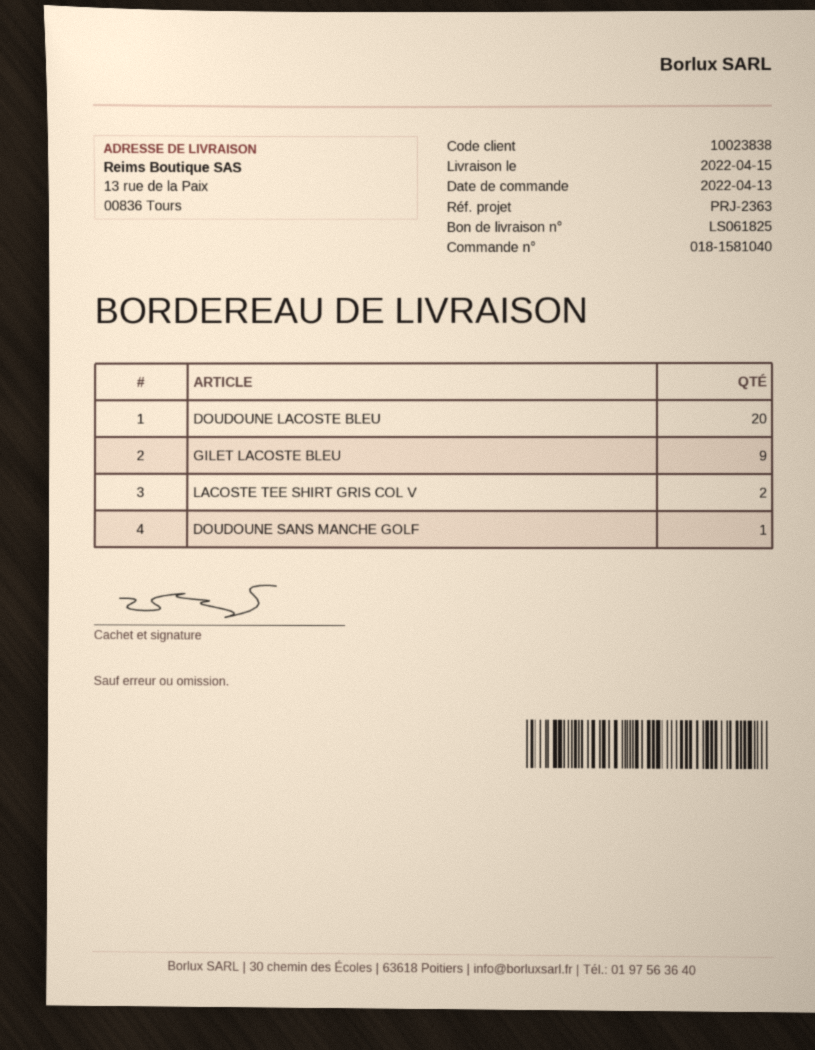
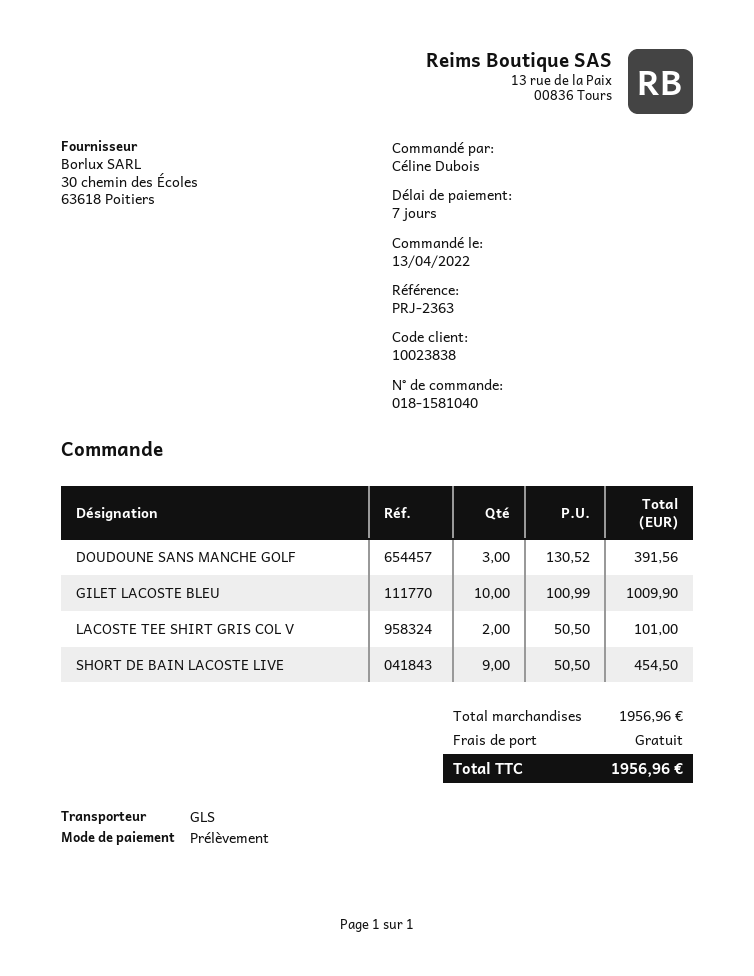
DOUDOUNE LACOSTE BLEU: 20 -> none
GILET LACOSTE BLEU: 9 -> 10
DOUDOUNE SANS MANCHE GOLF: 1 -> 3
SHORT DE BAIN LACOSTE LIVE: none -> 9

